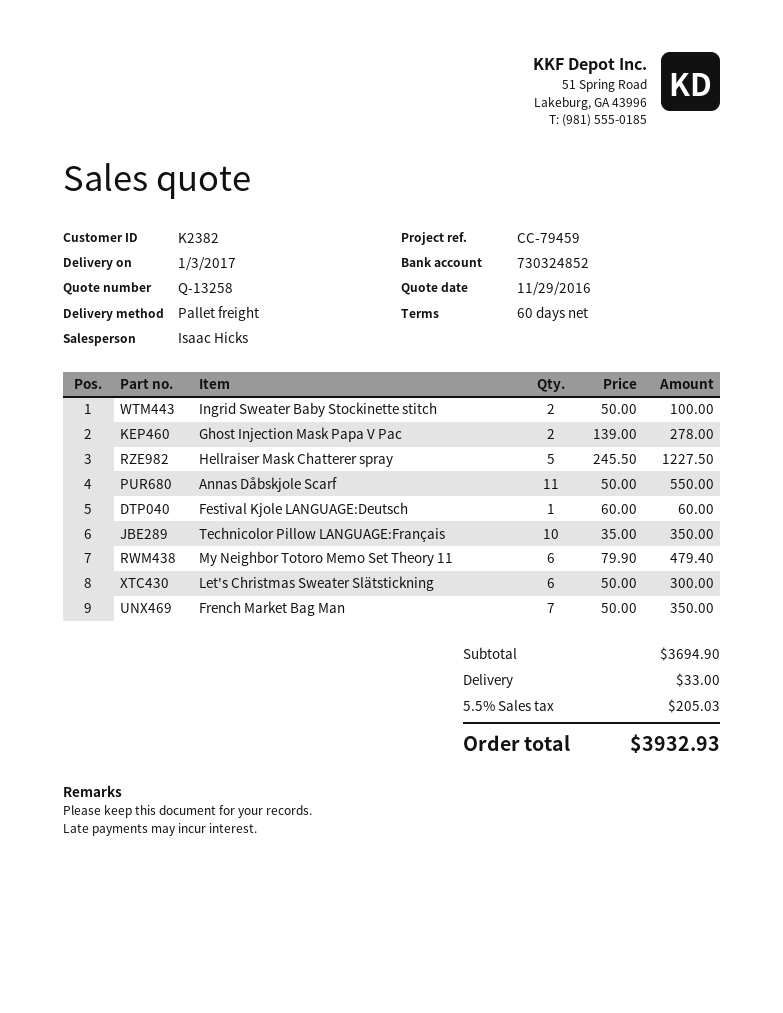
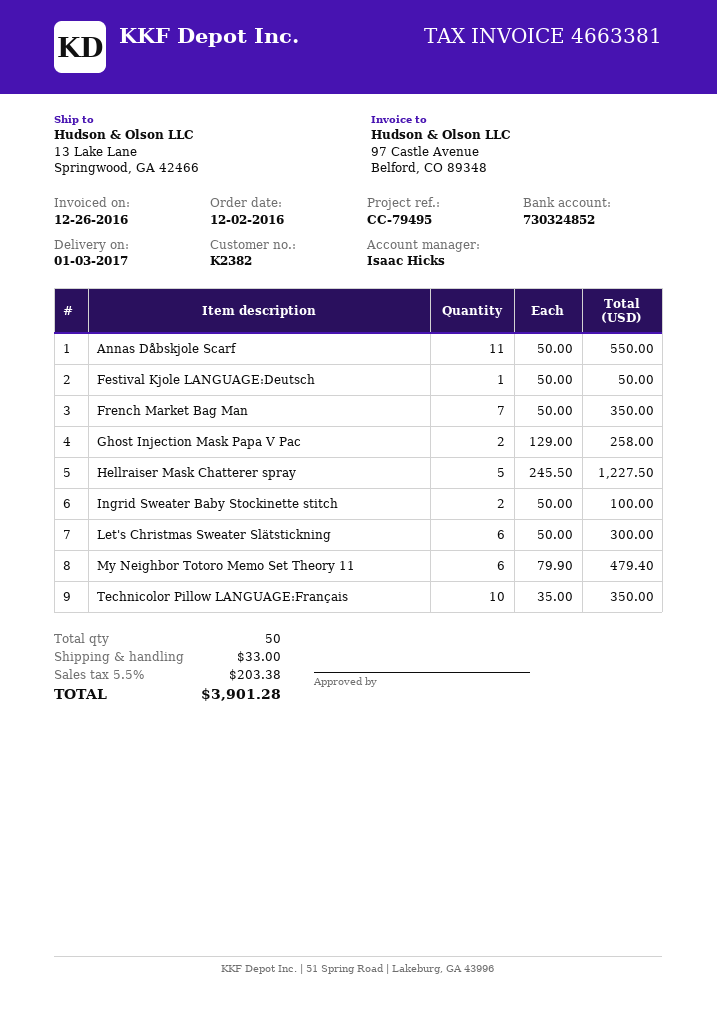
reference: CC-79459 -> CC-79495
Ghost Injection Mask Papa V Pac: 2 x 139.00 = 278.00 -> 2 x 129.00 = 258.00
Festival Kjole LANGUAGE:Deutsch: 1 x 60.00 = 60.00 -> 1 x 50.00 = 50.00
tax: 5.5% = 205.03 -> 5.5% = 203.38
total: 3932.93 -> 3901.28

